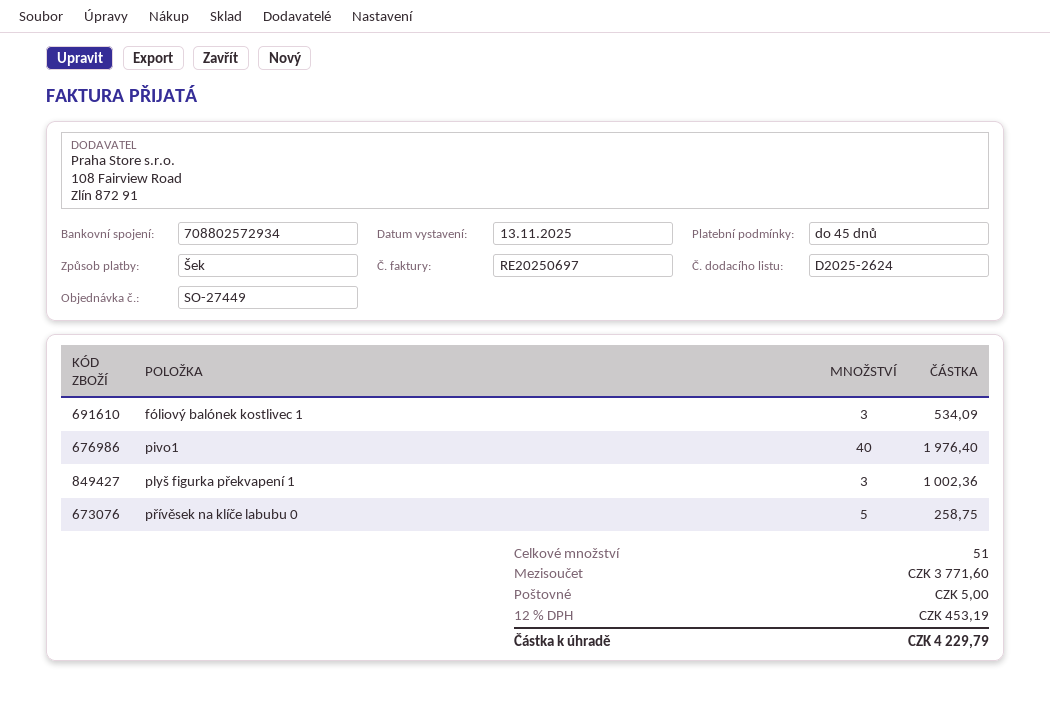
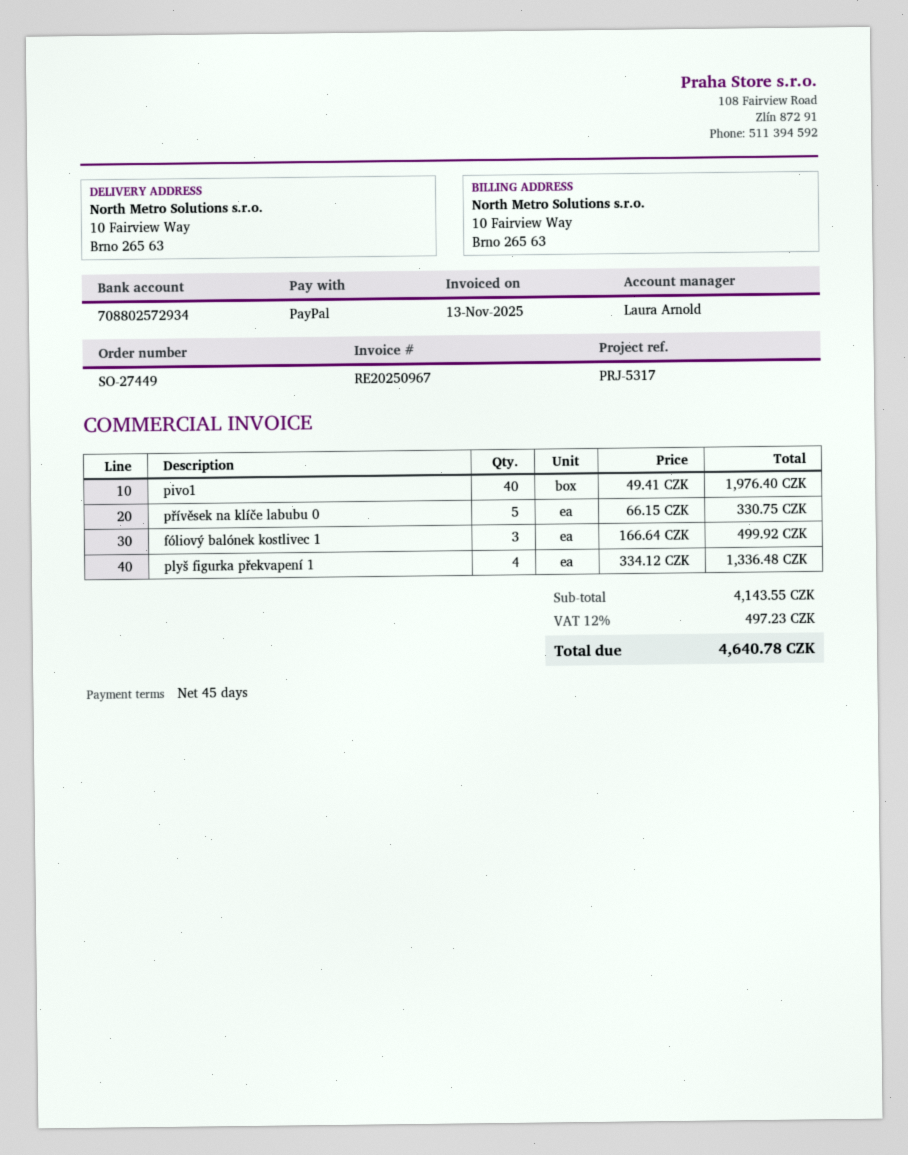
invoice number: RE20250697 -> RE20250967
payment method: cheque -> PayPal
fóliový balónek kostlivec 1: 3 for 534.09 -> 3 for 499.92
plyš figurka překvapení 1: 3 for 1002.36 -> 4 for 1336.48
přívěsek na klíče labubu 0: 5 for 258.75 -> 5 for 330.75
subtotal: 3771.60 -> 4143.55
shipping: 5.00 -> none
tax: 12% = 453.19 -> 12% = 497.23
total: 4229.79 -> 4640.78

